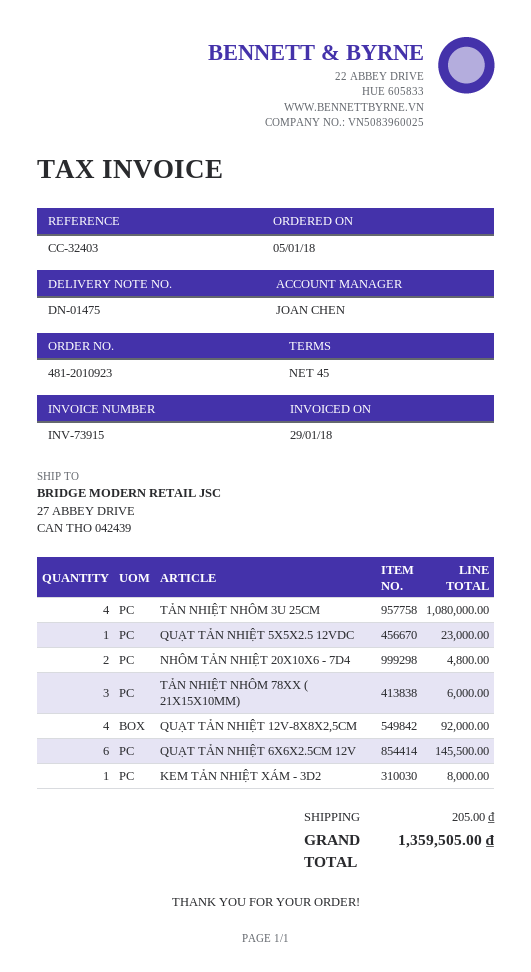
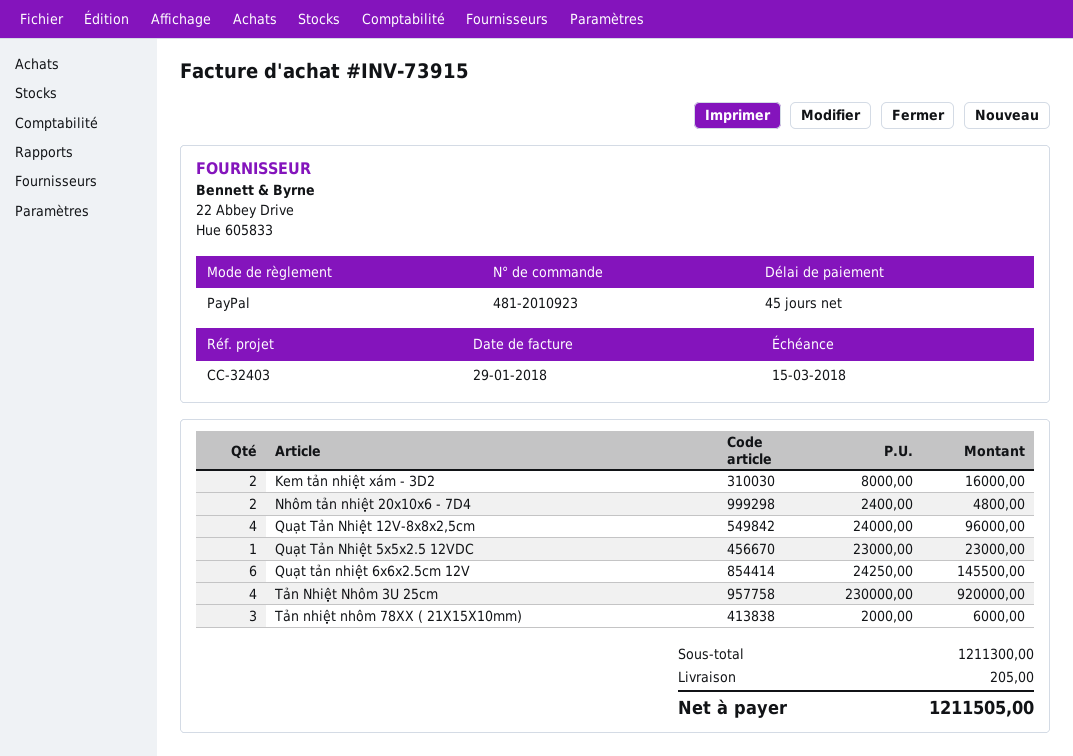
TẢN NHIỆT NHÔM 3U 25CM: 4 for 1080000.00 -> 4 for 920000.00
QUẠT TẢN NHIỆT 12V-8X8X2,5CM: 4 for 92000.00 -> 4 for 96000.00
KEM TẢN NHIỆT XÁM - 3D2: 1 for 8000.00 -> 2 for 16000.00
total: 1359505.00 -> 1211505.00

